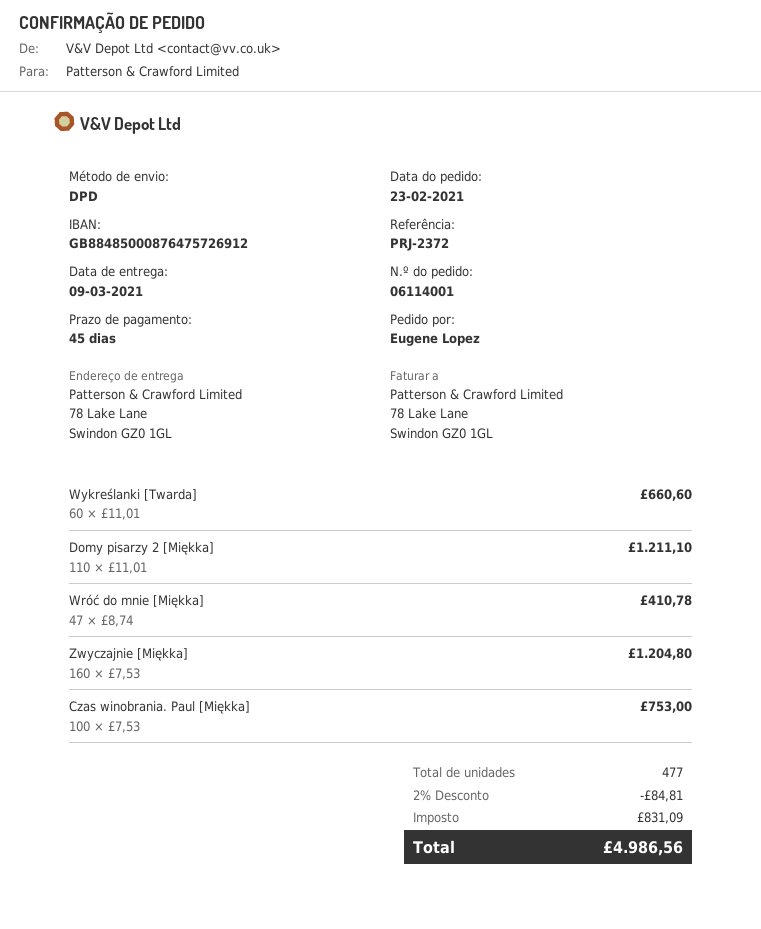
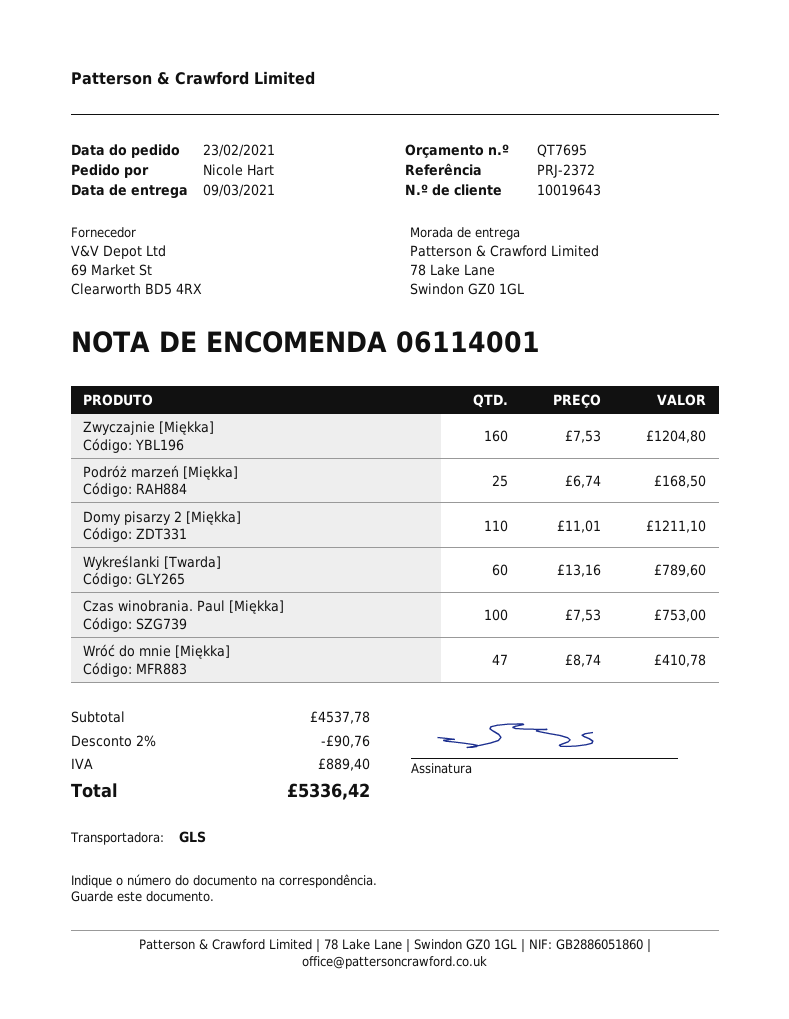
ordered by: Eugene Lopez -> Nicole Hart
shipping method: DPD -> GLS
Wykreślanki [Twarda]: 60 x 11.01 = 660.60 -> 60 x 13.16 = 789.60
Podróż marzeń [Miękka]: none -> 25 x 6.74 = 168.50
discount: 2% = 84.81 -> 2% = 90.76
tax: 831.09 -> 889.40
total: 4986.56 -> 5336.42

